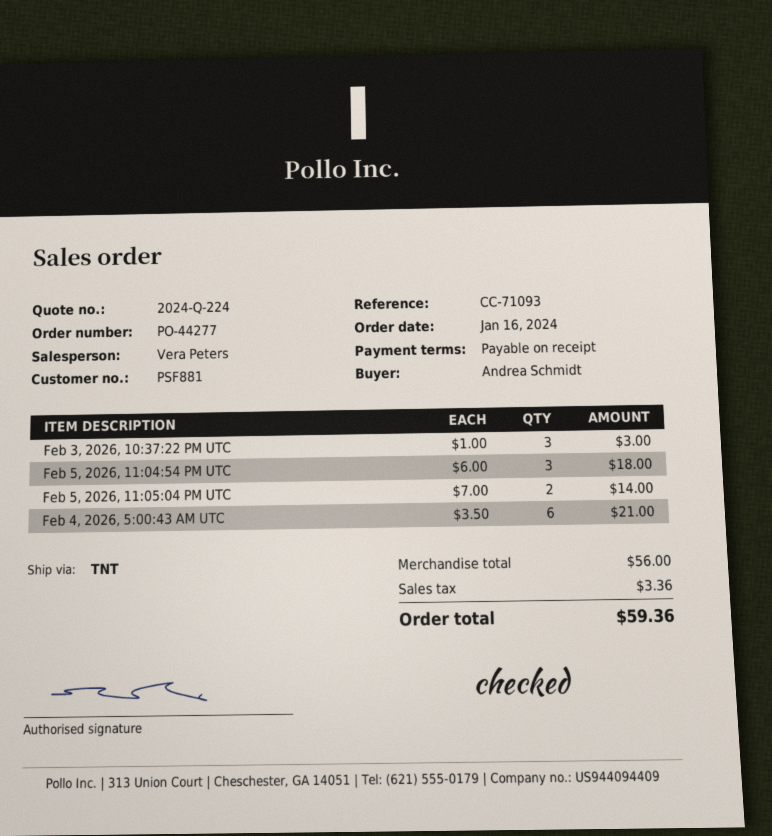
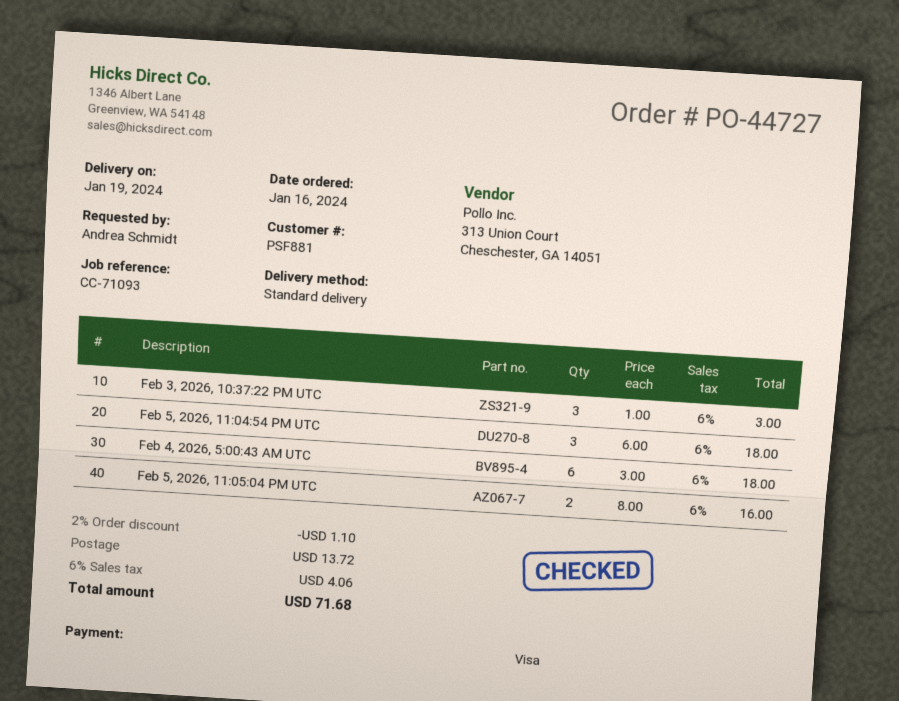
order number: PO-44277 -> PO-44727
shipping method: TNT -> standard
Feb 5, 2026, 11:05:04 PM UTC: 2 x 7.00 = 14.00 -> 2 x 8.00 = 16.00
Feb 4, 2026, 5:00:43 AM UTC: 6 x 3.50 = 21.00 -> 6 x 3.00 = 18.00
discount: none -> 2% = 1.10
shipping: none -> 13.72
tax: 3.36 -> 4.06
total: 59.36 -> 71.68

